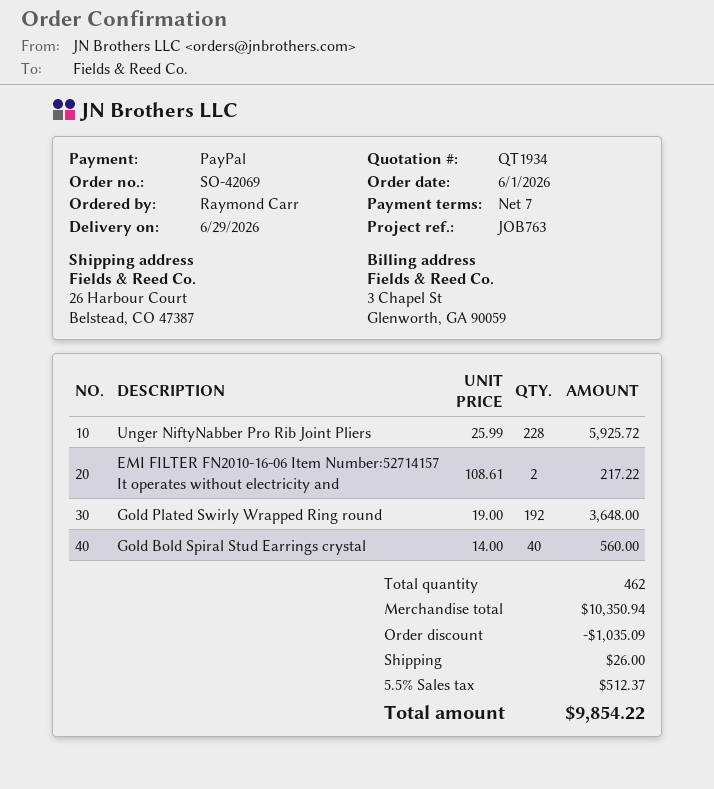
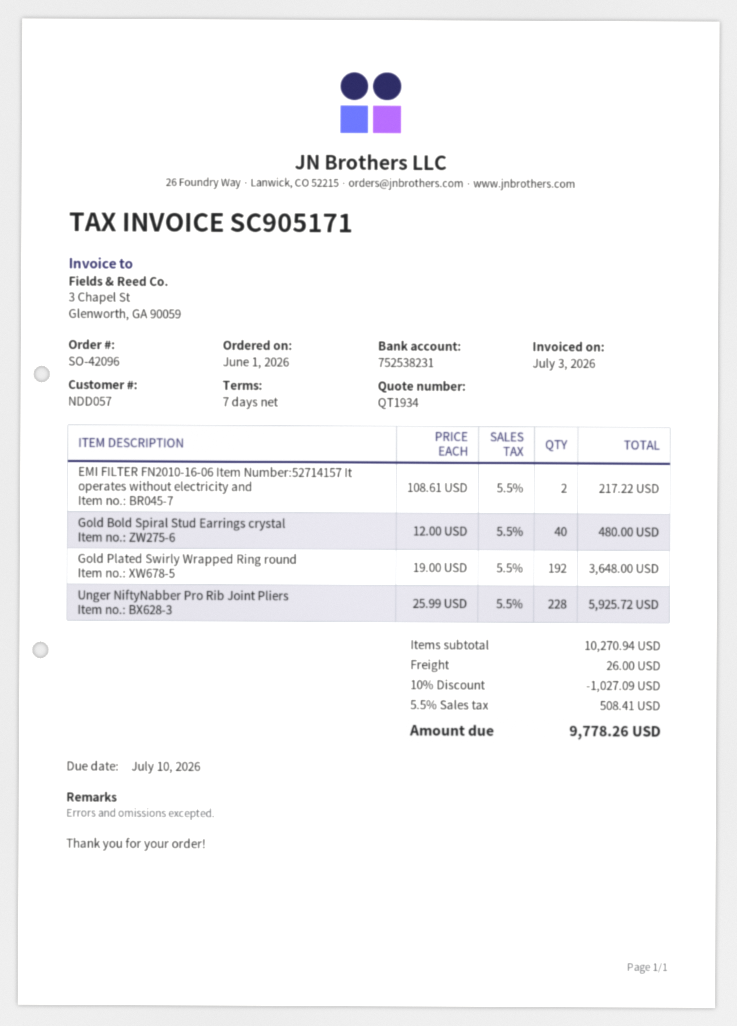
order number: SO-42069 -> SO-42096
Gold Bold Spiral Stud Earrings crystal: 40 x 14.00 = 560.00 -> 40 x 12.00 = 480.00
subtotal: 10350.94 -> 10270.94
discount: 1035.09 -> 1027.09
tax: 5.5% = 512.37 -> 5.5% = 508.41
total: 9854.22 -> 9778.26

